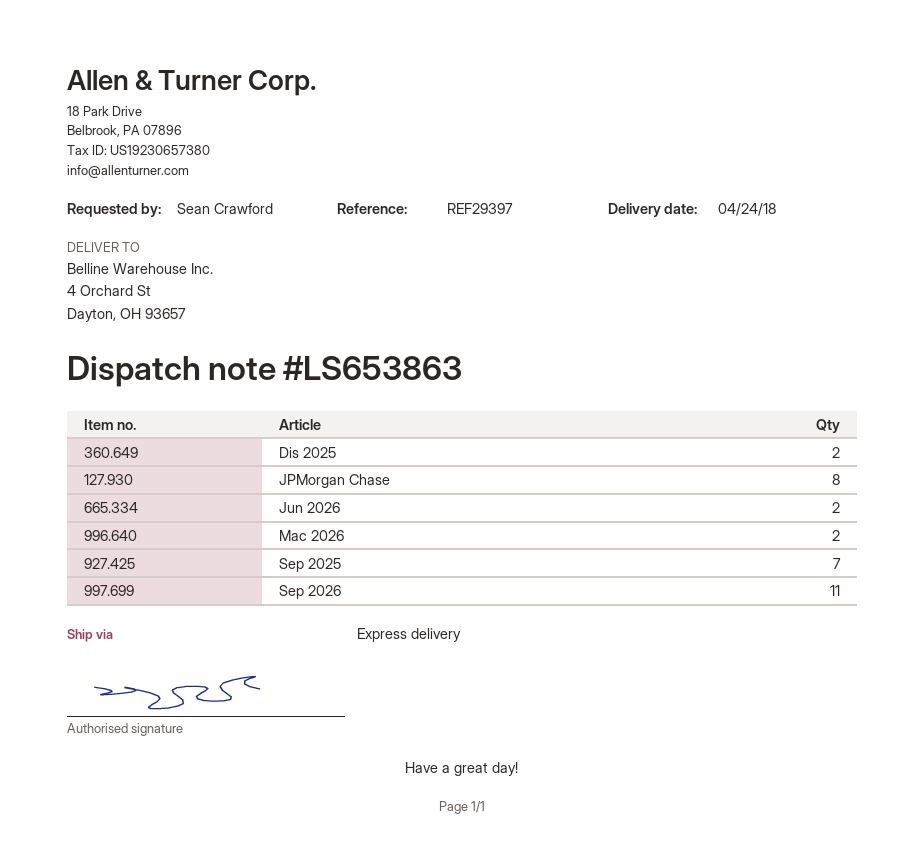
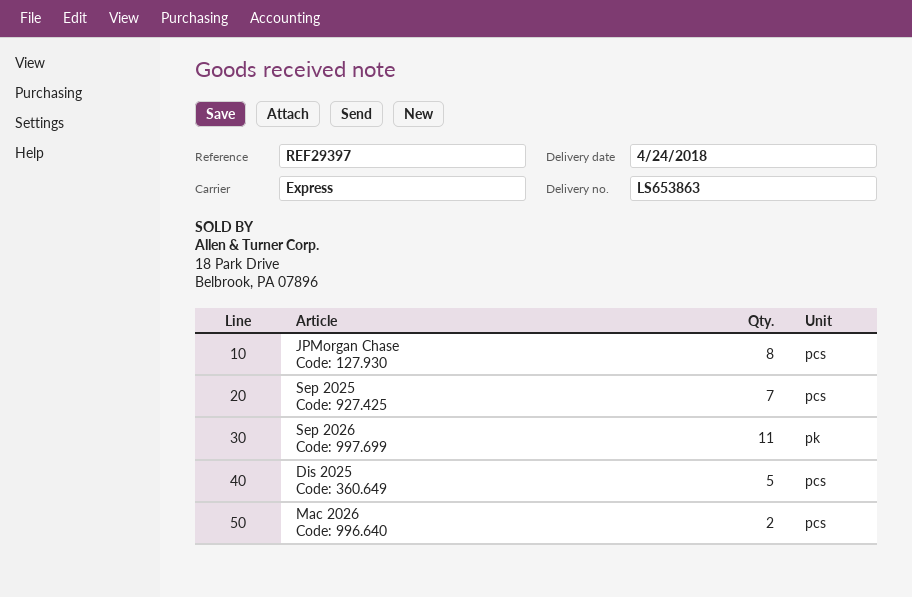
Dis 2025: 2 -> 5
Jun 2026: 2 -> none

